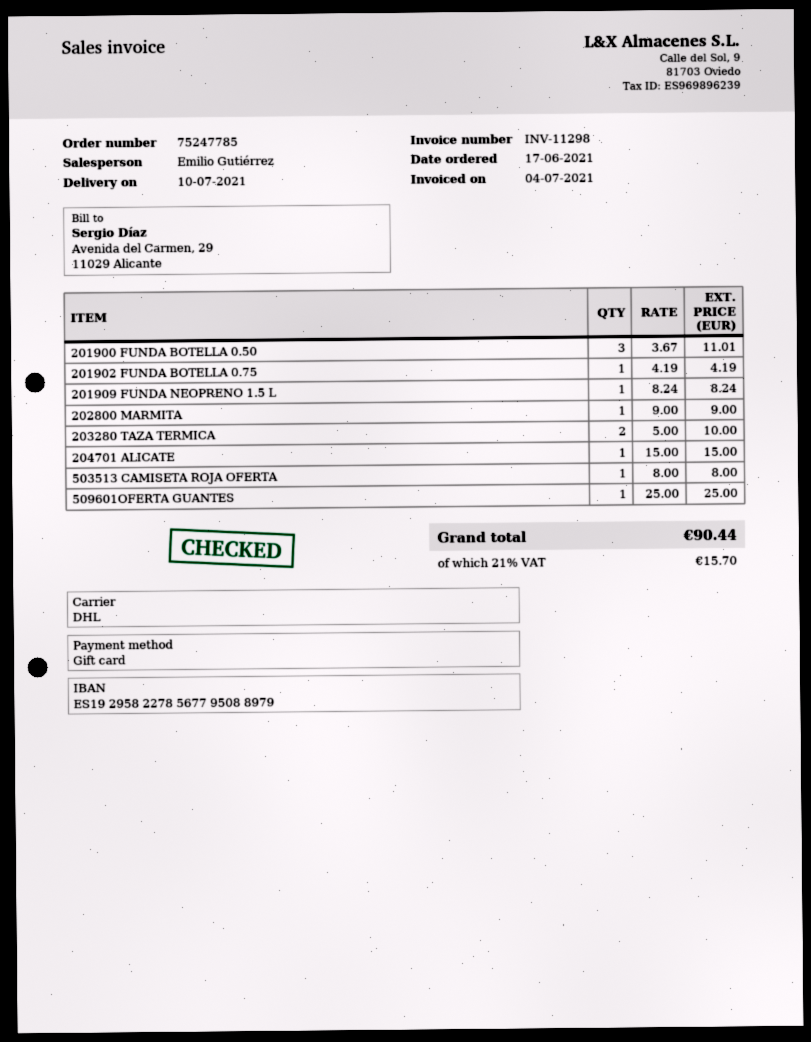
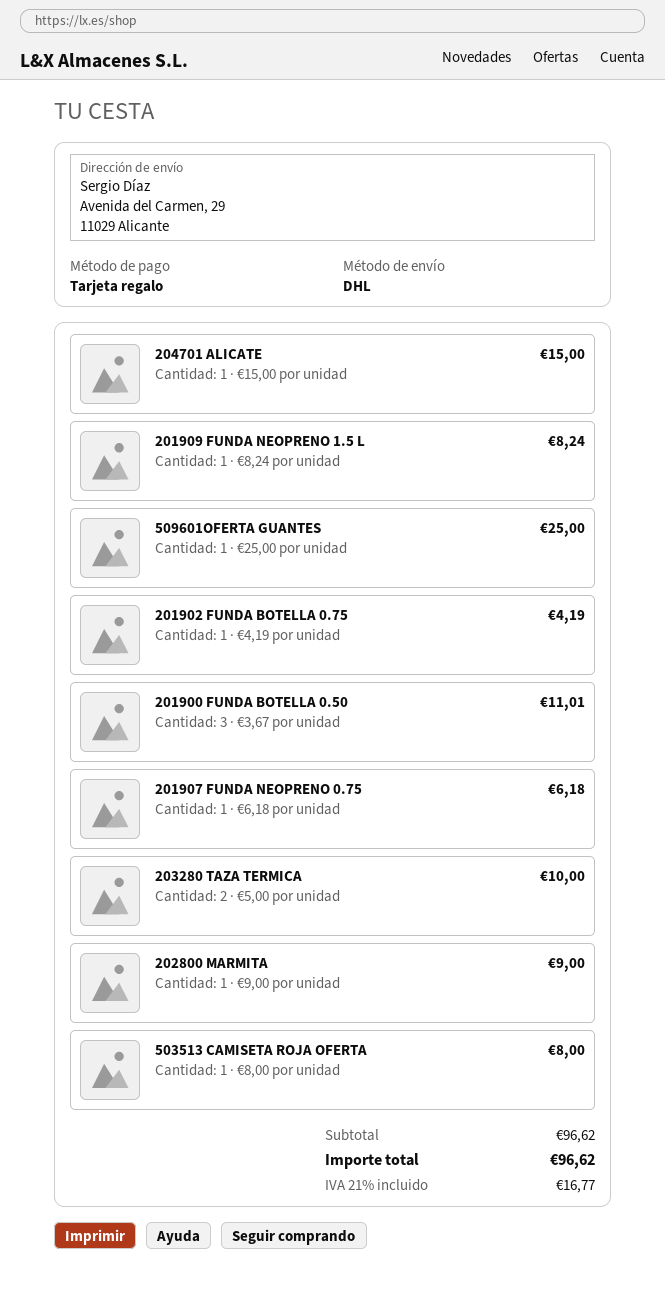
201907 FUNDA NEOPRENO 0.75: none -> 1 x 6.18 = 6.18
tax: 21% = 15.70 -> 21% = 16.77
total: 90.44 -> 96.62

